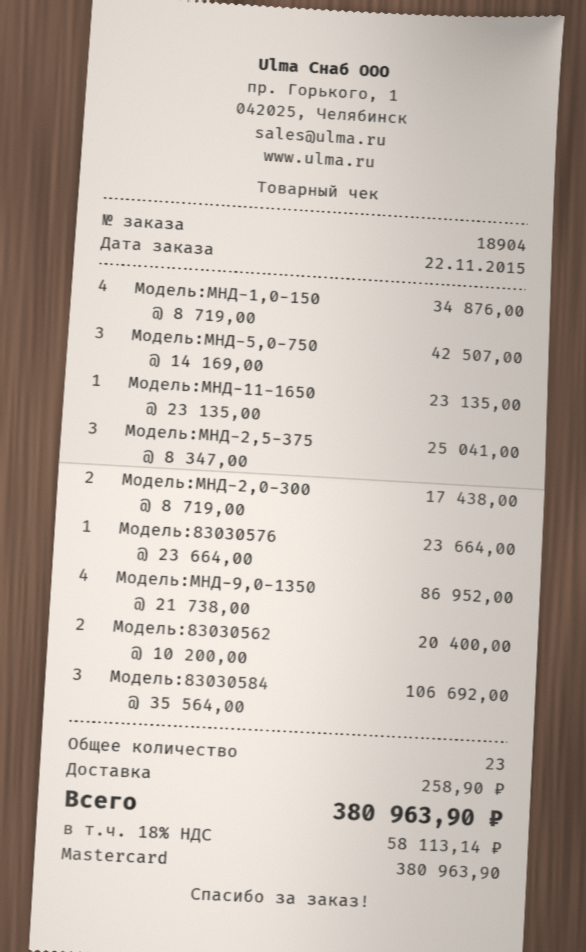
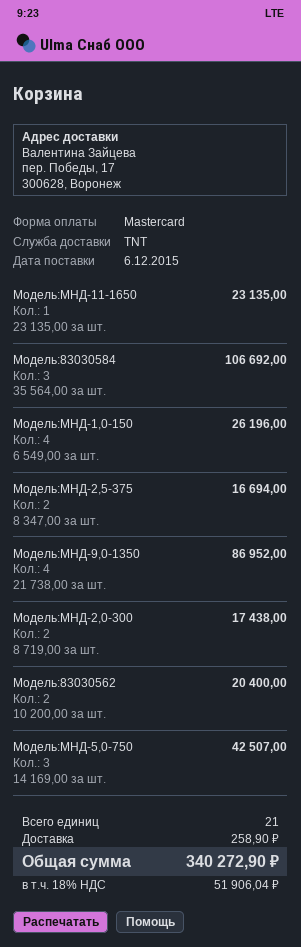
Модель:МНД-1,0-150: 4 x 8719.00 = 34876.00 -> 4 x 6549.00 = 26196.00
Модель:МНД-2,5-375: 3 x 8347.00 = 25041.00 -> 2 x 8347.00 = 16694.00
Модель:83030576: 1 x 23664.00 = 23664.00 -> none
total quantity: 23 -> 21
tax: 18% = 58113.14 -> 18% = 51906.04
total: 380963.90 -> 340272.90

